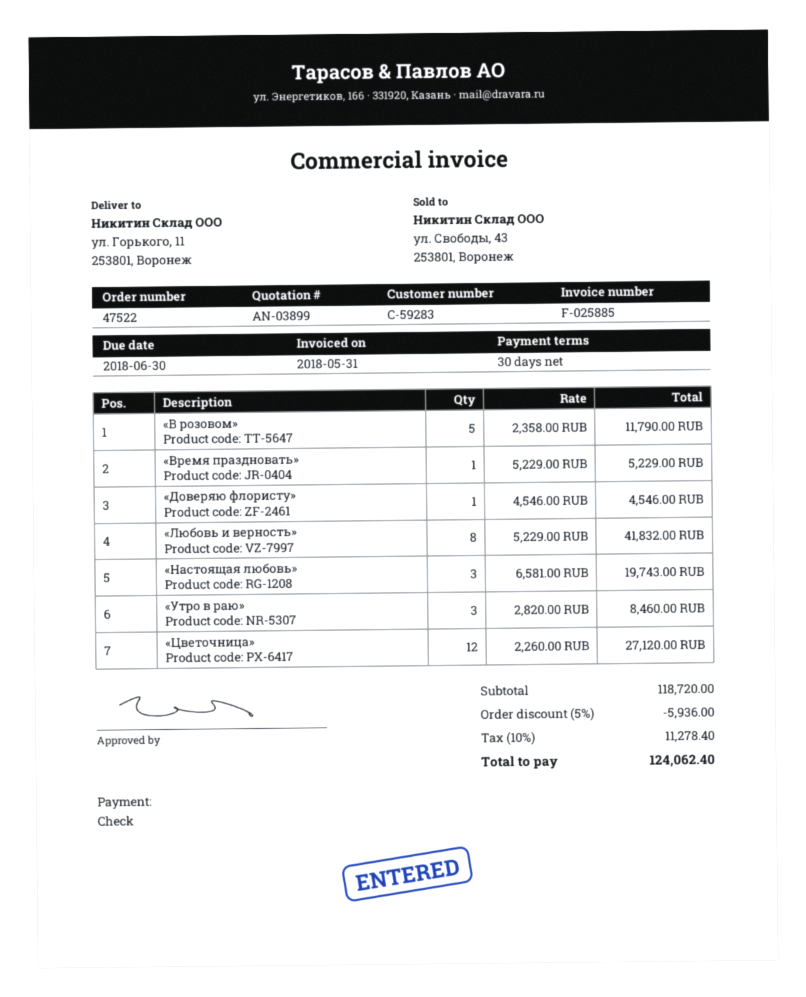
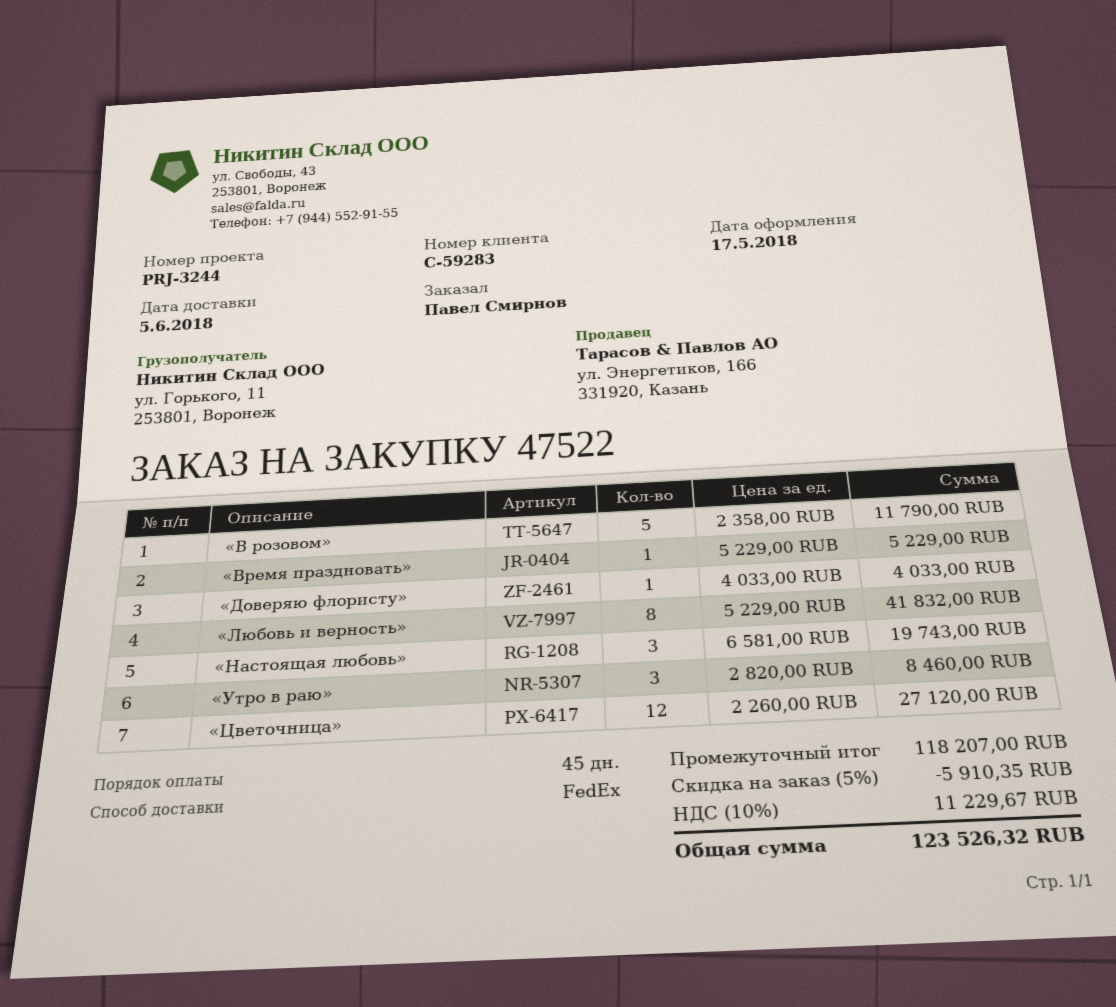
payment terms: 30 days -> 45 days
«Доверяю флористу»: 1 x 4546.00 = 4546.00 -> 1 x 4033.00 = 4033.00
subtotal: 118720.00 -> 118207.00
discount: 5% = 5936.00 -> 5% = 5910.35
tax: 10% = 11278.40 -> 10% = 11229.67
total: 124062.40 -> 123526.32

